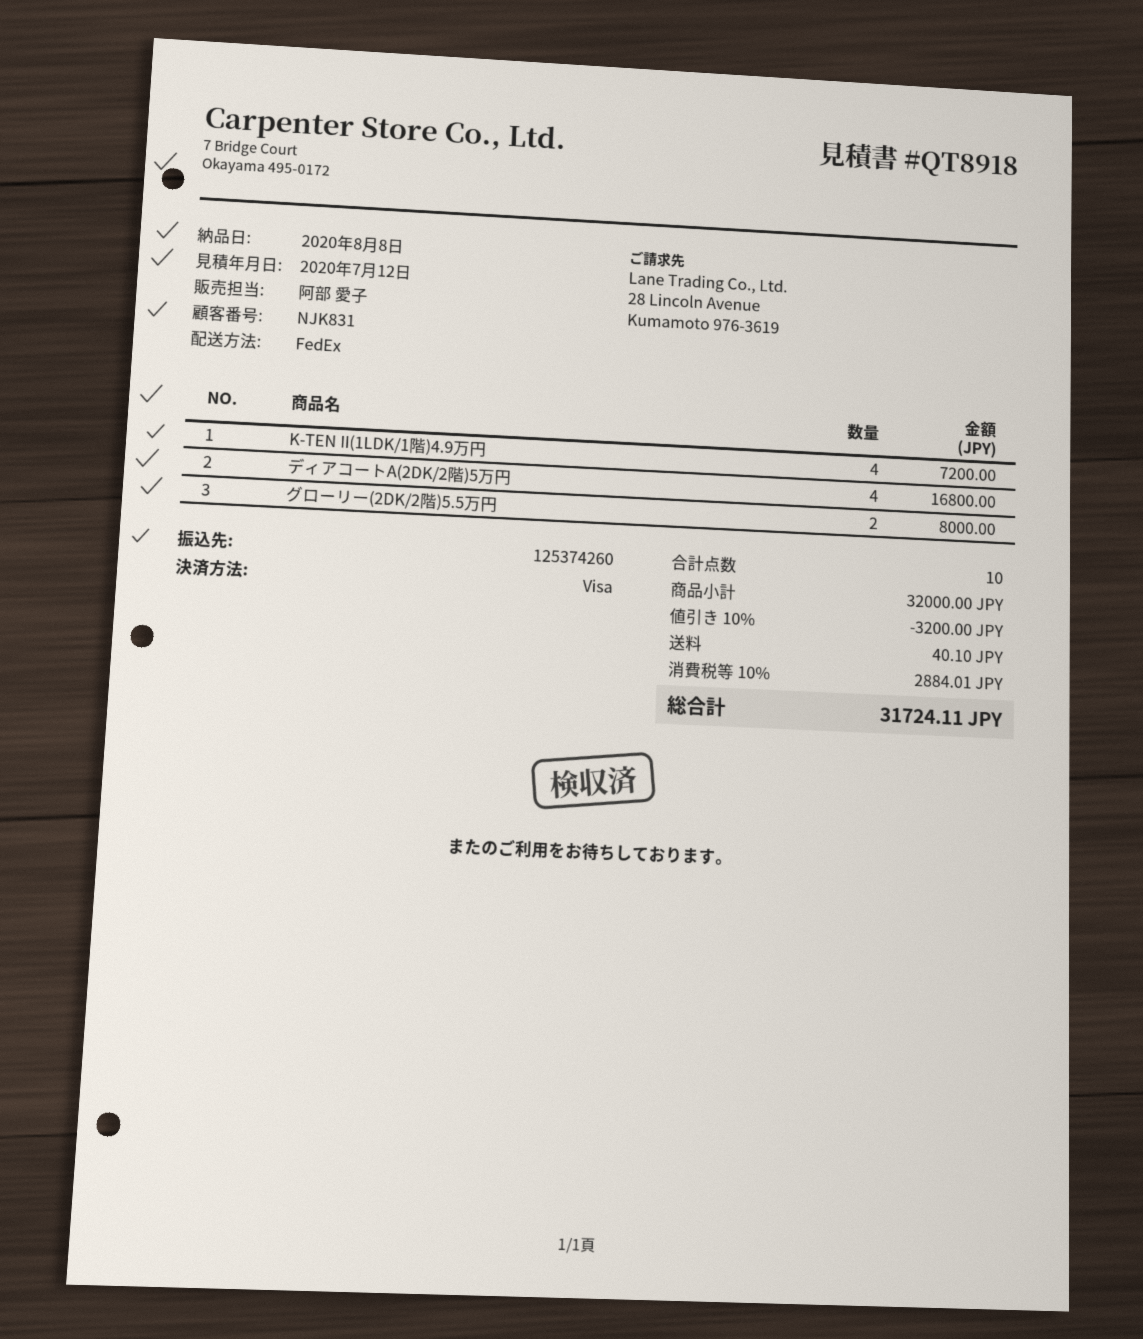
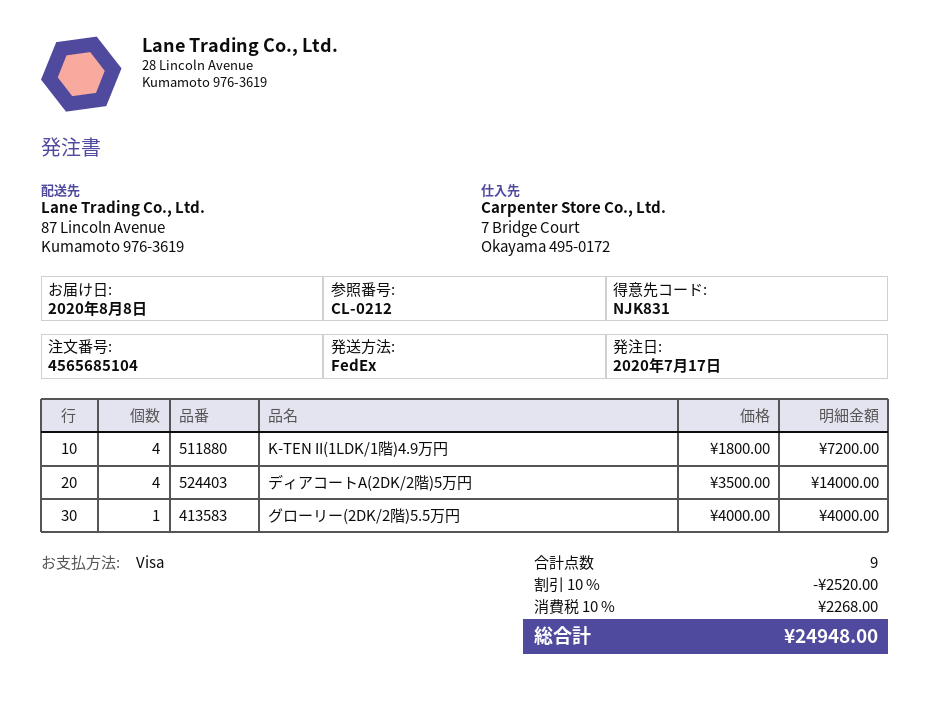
ディアコートA(2DK/2階)5万円: 4 for 16800.00 -> 4 for 14000.00
グローリー(2DK/2階)5.5万円: 2 for 8000.00 -> 1 for 4000.00
total quantity: 10 -> 9
discount: 10% = 3200.00 -> 10% = 2520.00
shipping: 40.10 -> none
tax: 10% = 2884.01 -> 10% = 2268.00
total: 31724.11 -> 24948.00

